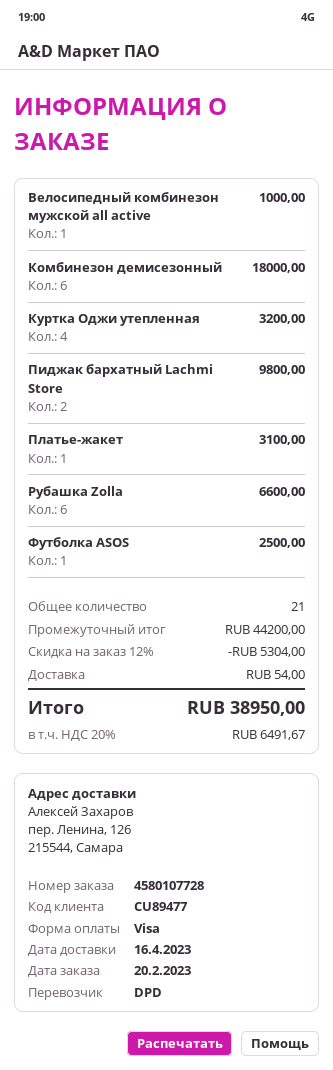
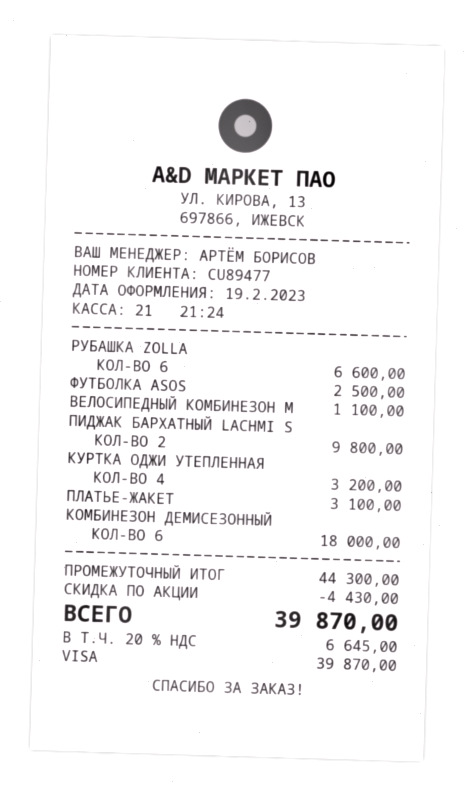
order date: 2023-02-20 -> 2023-02-19
Велосипедный комбинезон мужской all active: 1 for 1000.00 -> 1 for 1100.00
subtotal: 44200.00 -> 44300.00
discount: 5304.00 -> 4430.00
shipping: 54.00 -> none
tax: 20% = 6491.67 -> 20% = 6645.00
total: 38950.00 -> 39870.00

